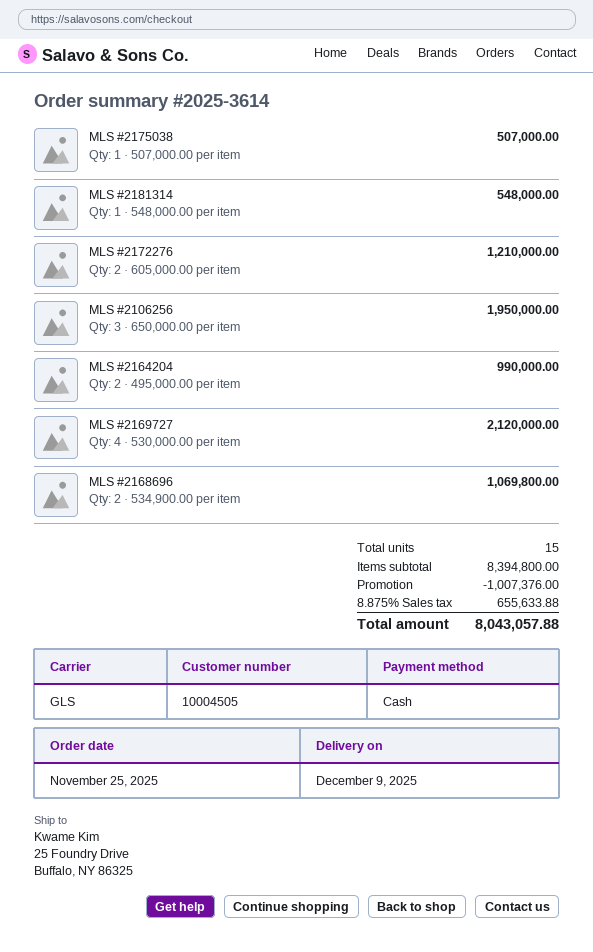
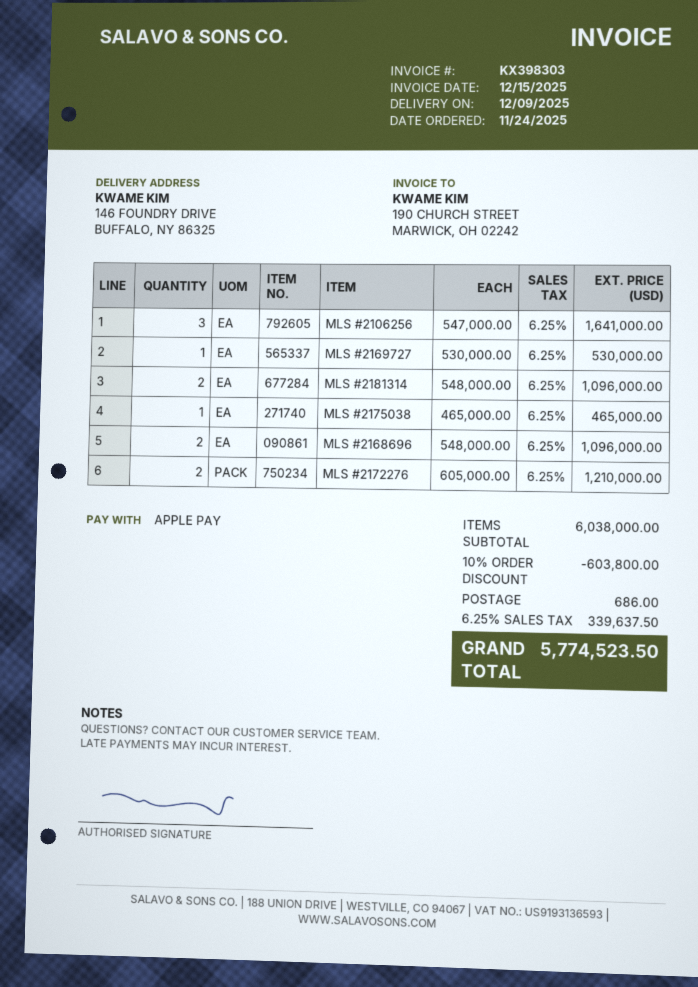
order date: 2025-11-25 -> 2025-11-24
payment method: cash -> Apple Pay
ship to: 25 Foundry Drive, Buffalo, NY 86325 -> 146 FOUNDRY DRIVE, BUFFALO, NY 86325
MLS #2175038: 1 x 507000.00 = 507000.00 -> 1 x 465000.00 = 465000.00
MLS #2181314: 1 x 548000.00 = 548000.00 -> 2 x 548000.00 = 1096000.00
MLS #2106256: 3 x 650000.00 = 1950000.00 -> 3 x 547000.00 = 1641000.00
MLS #2164204: 2 x 495000.00 = 990000.00 -> none
MLS #2169727: 4 x 530000.00 = 2120000.00 -> 1 x 530000.00 = 530000.00
MLS #2168696: 2 x 534900.00 = 1069800.00 -> 2 x 548000.00 = 1096000.00
subtotal: 8394800.00 -> 6038000.00
discount: 1007376.00 -> 603800.00
shipping: none -> 686.00
tax: 8.875% = 655633.88 -> 6.25% = 339637.50
total: 8043057.88 -> 5774523.50

